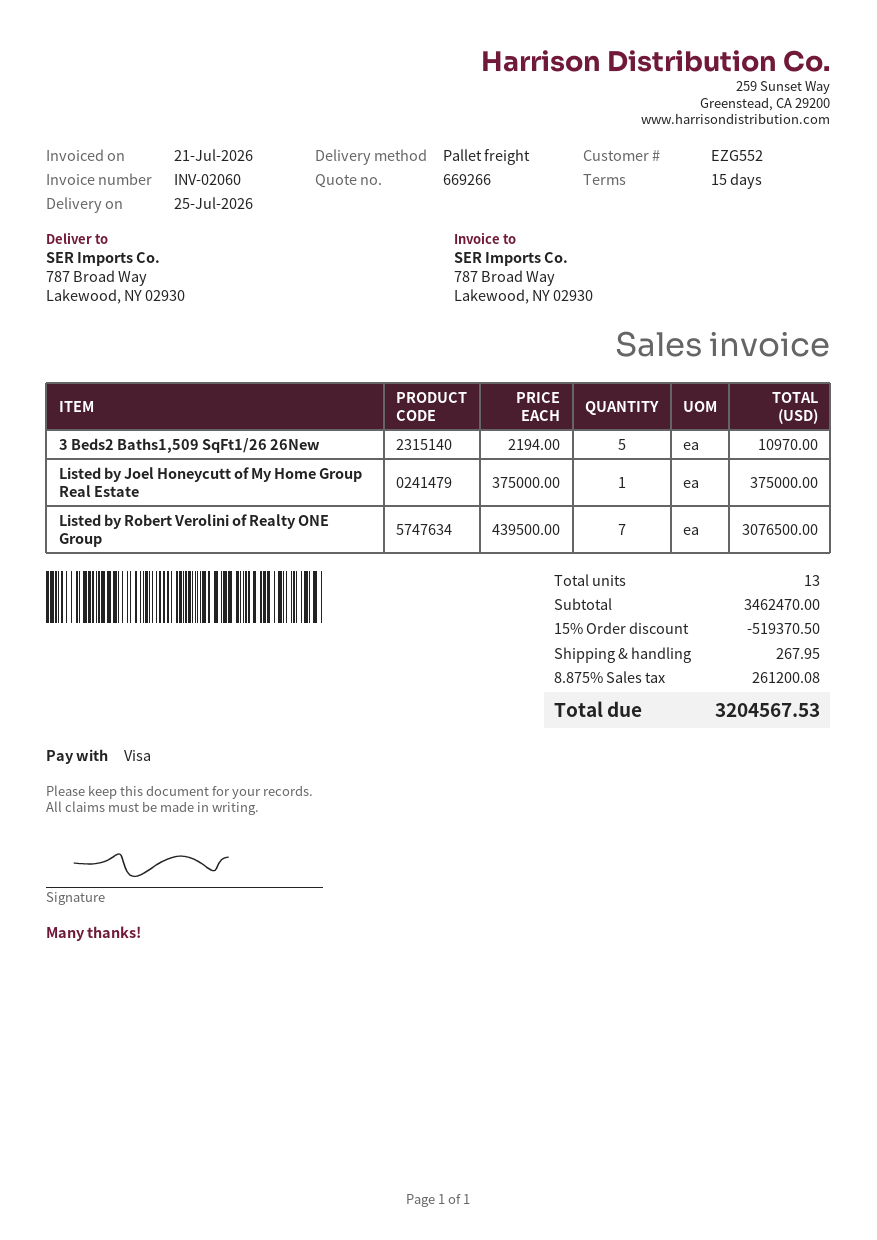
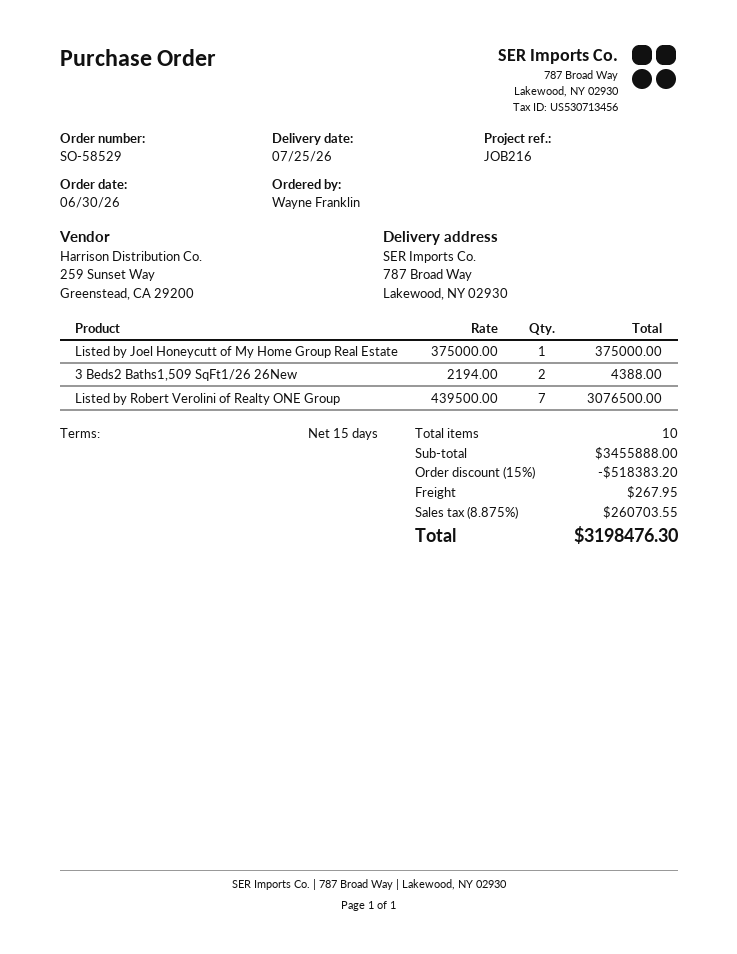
3 Beds2 Baths1,509 SqFt1/26 26New: 5 x 2194.00 = 10970.00 -> 2 x 2194.00 = 4388.00
total quantity: 13 -> 10
subtotal: 3462470.00 -> 3455888.00
discount: 15% = 519370.50 -> 15% = 518383.20
tax: 8.875% = 261200.08 -> 8.875% = 260703.55
total: 3204567.53 -> 3198476.30

